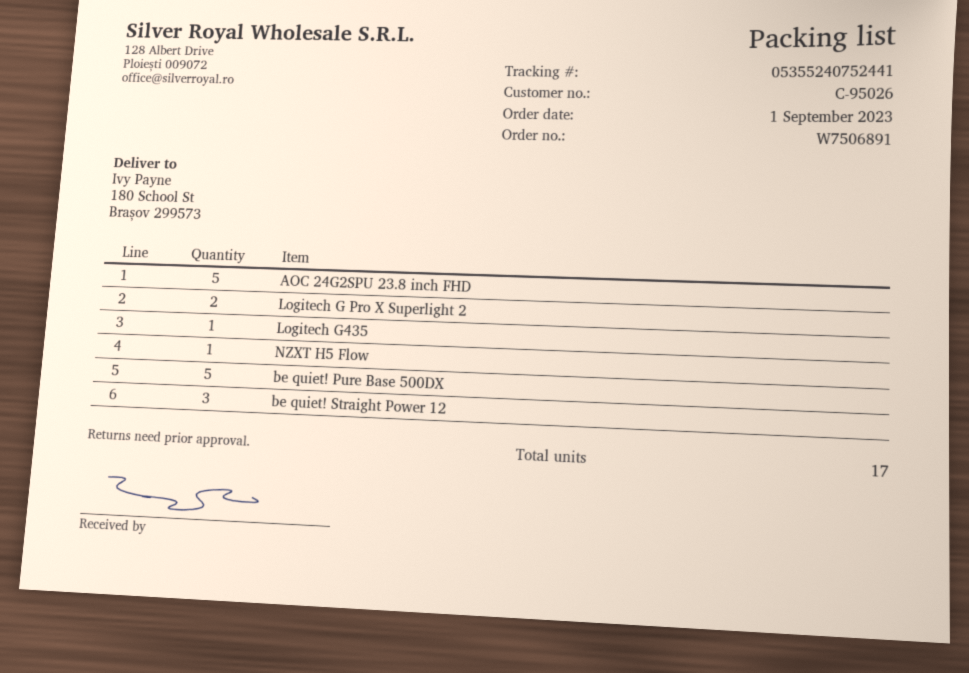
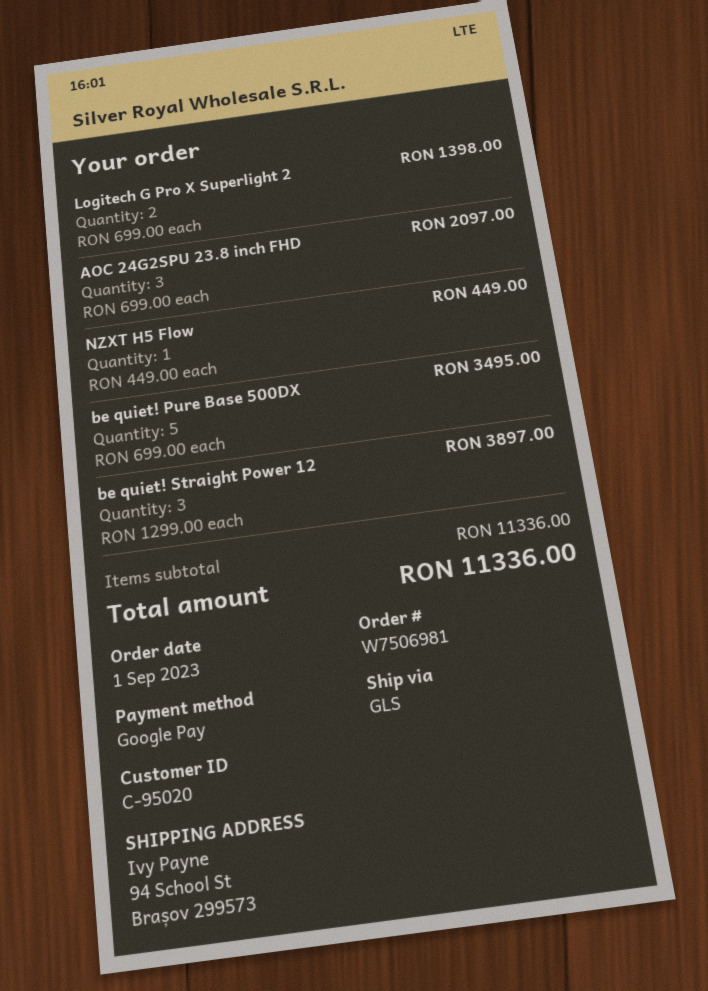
order number: W7506891 -> W7506981
customer number: C-95026 -> C-95020
ship to: 180 School St, Brașov 299573 -> 94 School St, Brașov 299573
AOC 24G2SPU 23.8 inch FHD: 5 -> 3
Logitech G435: 1 -> none

